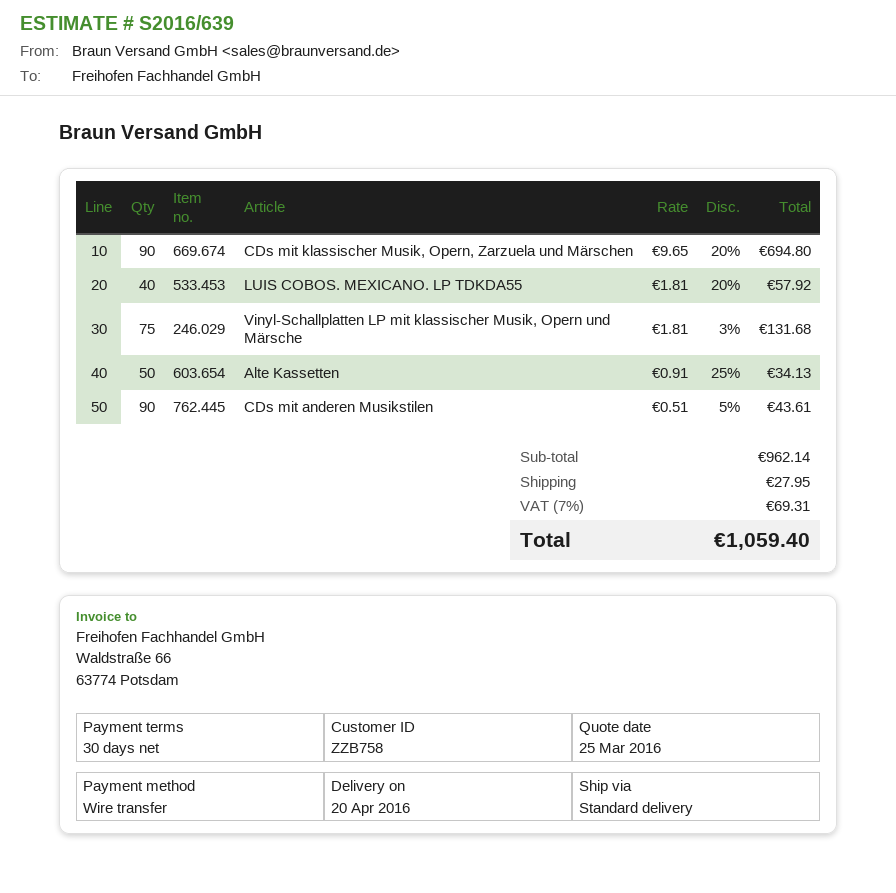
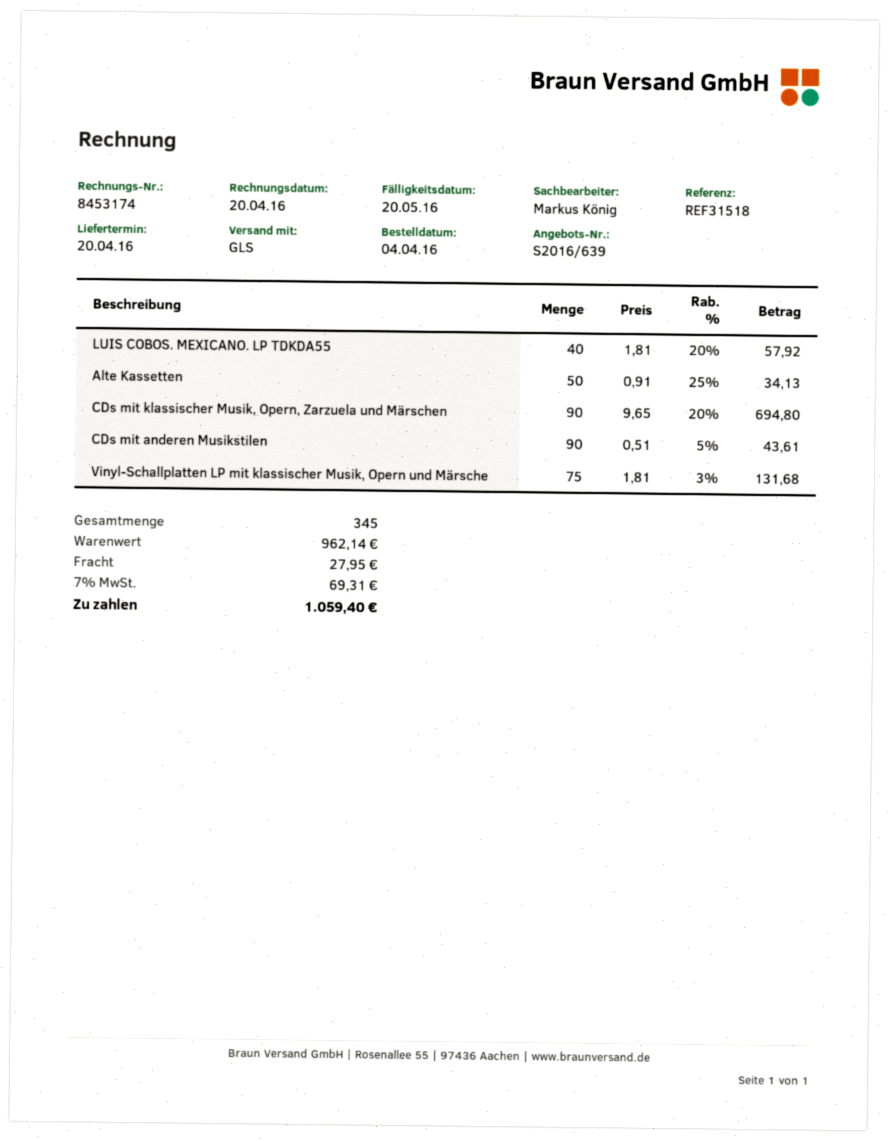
shipping method: standard -> GLS

